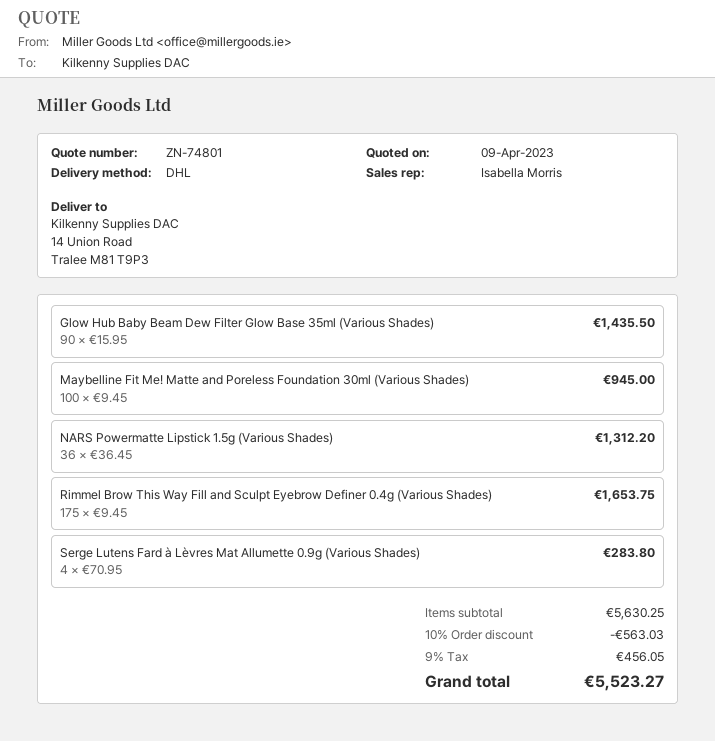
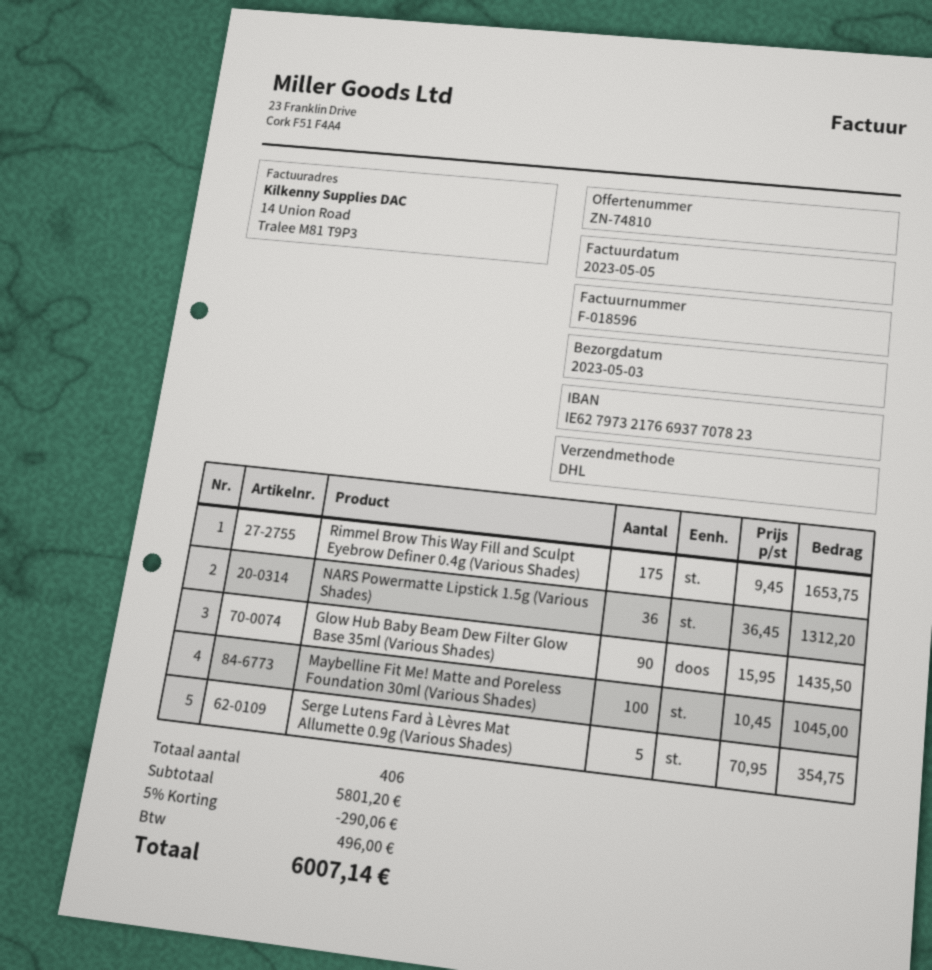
quote number: ZN-74801 -> ZN-74810
Maybelline Fit Me! Matte and Poreless Foundation 30ml (Various Shades): 100 x 9.45 = 945.00 -> 100 x 10.45 = 1045.00
Serge Lutens Fard à Lèvres Mat Allumette 0.9g (Various Shades): 4 x 70.95 = 283.80 -> 5 x 70.95 = 354.75
subtotal: 5630.25 -> 5801.20
discount: 10% = 563.03 -> 5% = 290.06
tax: 456.05 -> 496.00
total: 5523.27 -> 6007.14

